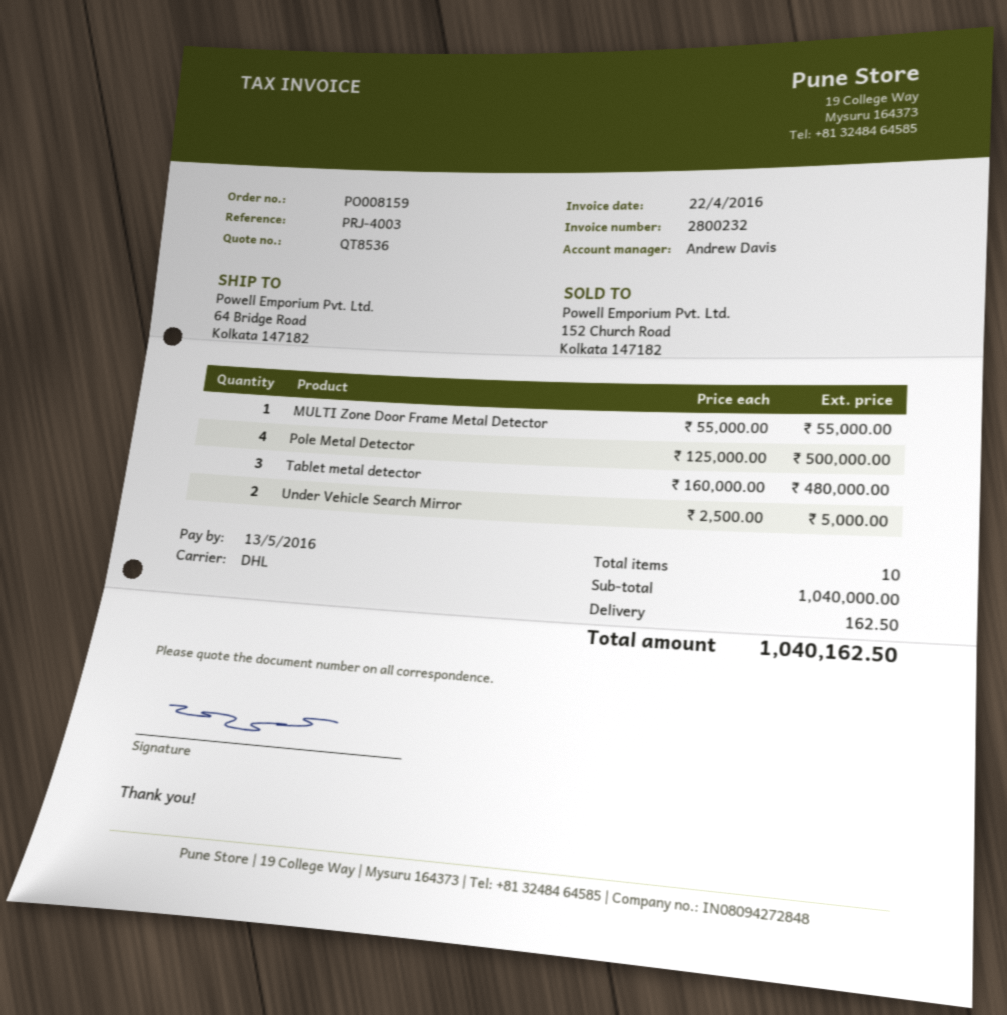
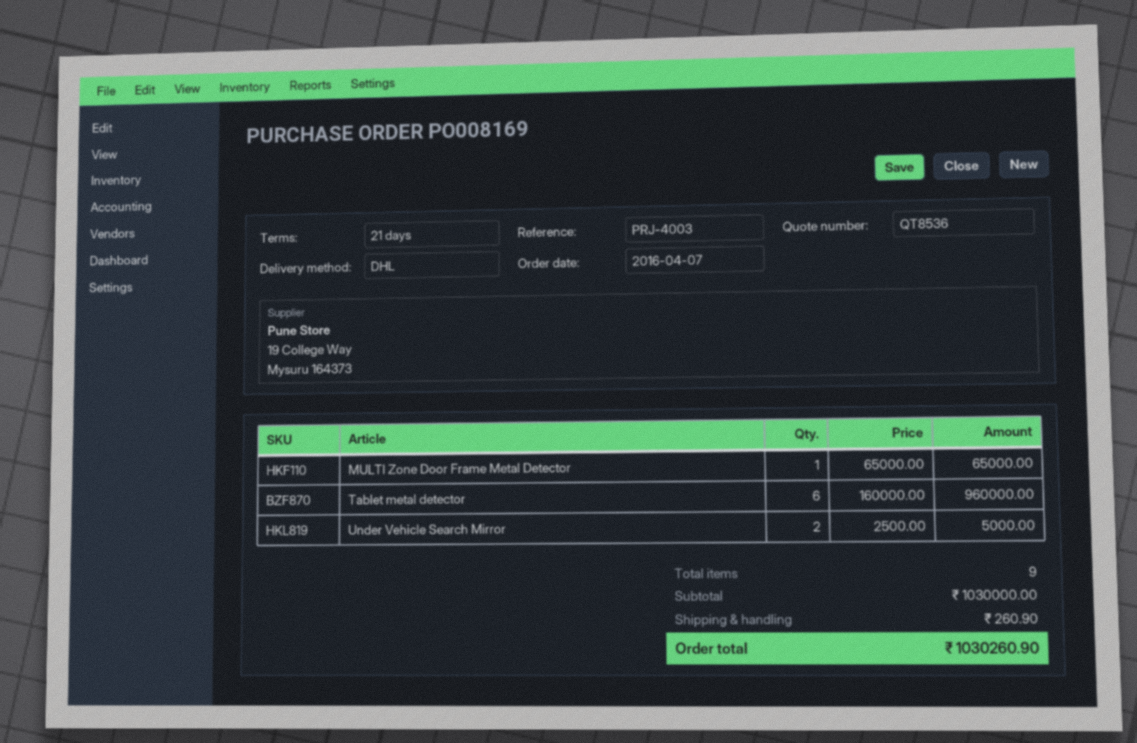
order number: PO008159 -> PO008169
MULTI Zone Door Frame Metal Detector: 1 x 55000.00 = 55000.00 -> 1 x 65000.00 = 65000.00
Pole Metal Detector: 4 x 125000.00 = 500000.00 -> none
Tablet metal detector: 3 x 160000.00 = 480000.00 -> 6 x 160000.00 = 960000.00
total quantity: 10 -> 9
subtotal: 1040000.00 -> 1030000.00
shipping: 162.50 -> 260.90
total: 1040162.50 -> 1030260.90

